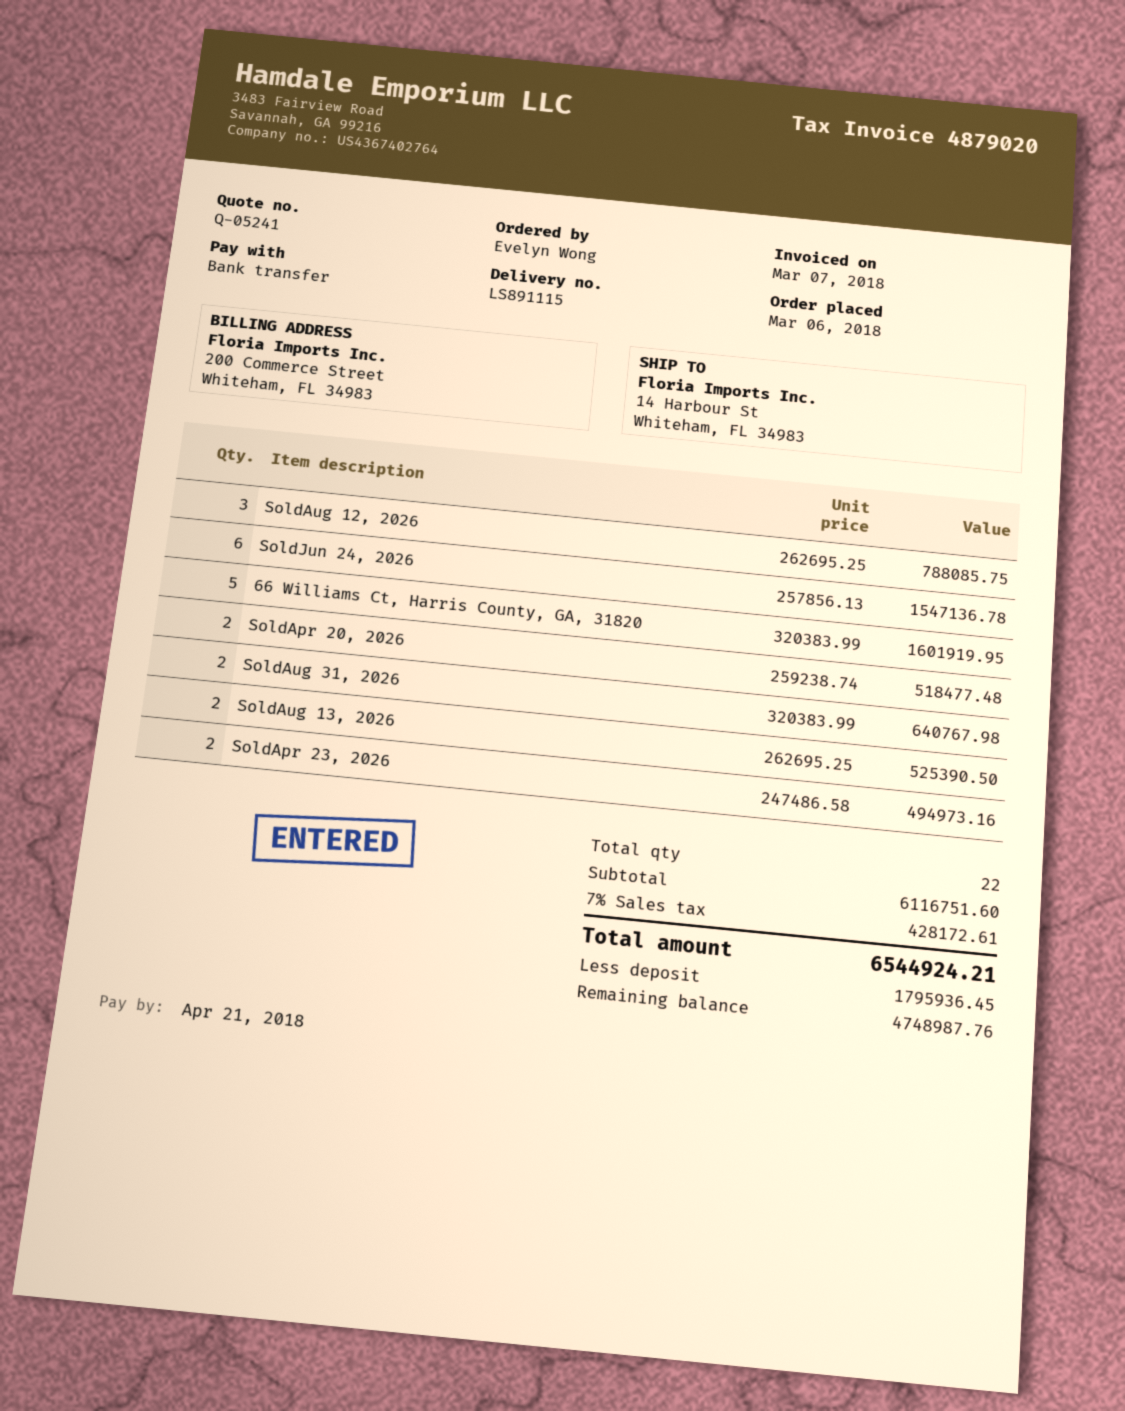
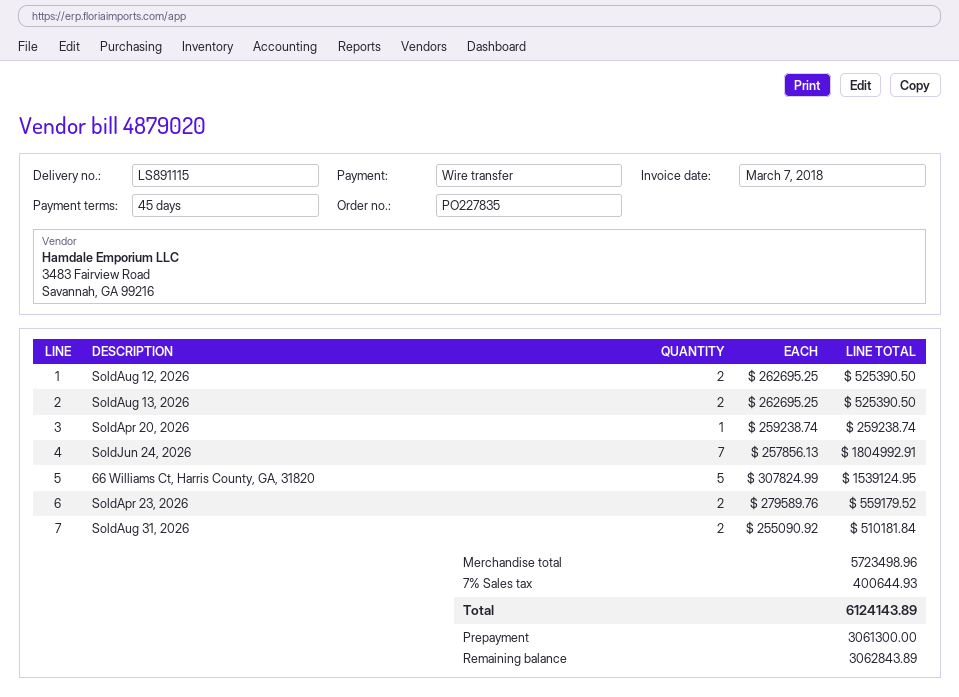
SoldAug 12, 2026: 3 x 262695.25 = 788085.75 -> 2 x 262695.25 = 525390.50
SoldJun 24, 2026: 6 x 257856.13 = 1547136.78 -> 7 x 257856.13 = 1804992.91
66 Williams Ct, Harris County, GA, 31820: 5 x 320383.99 = 1601919.95 -> 5 x 307824.99 = 1539124.95
SoldApr 20, 2026: 2 x 259238.74 = 518477.48 -> 1 x 259238.74 = 259238.74
SoldAug 31, 2026: 2 x 320383.99 = 640767.98 -> 2 x 255090.92 = 510181.84
SoldApr 23, 2026: 2 x 247486.58 = 494973.16 -> 2 x 279589.76 = 559179.52
subtotal: 6116751.60 -> 5723498.96
tax: 7% = 428172.61 -> 7% = 400644.93
total: 6544924.21 -> 6124143.89
deposit: 1795936.45 -> 3061300.00
balance: 4748987.76 -> 3062843.89

